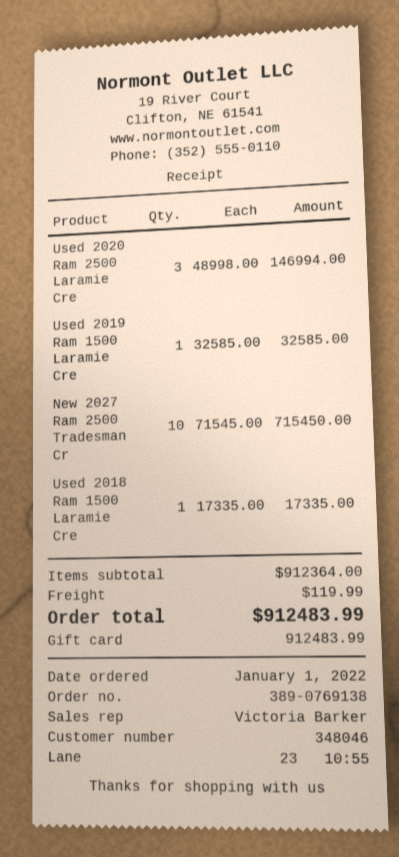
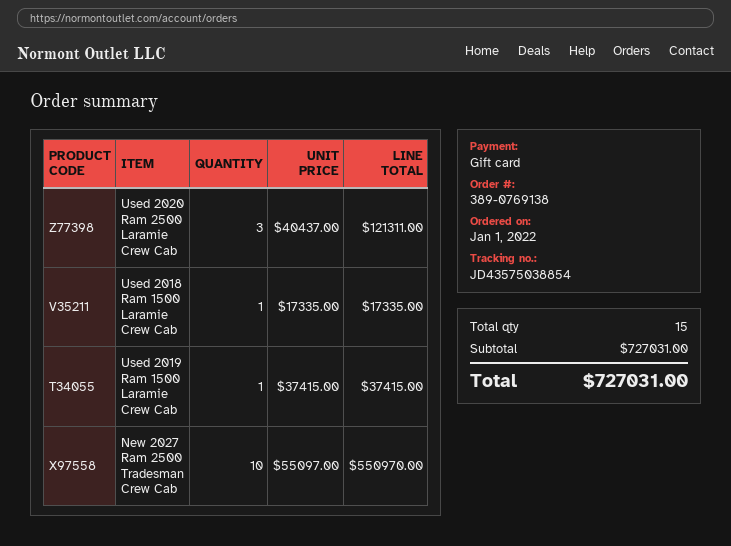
Used 2020 Ram 2500 Laramie Cre: 3 x 48998.00 = 146994.00 -> 3 x 40437.00 = 121311.00
Used 2019 Ram 1500 Laramie Cre: 1 x 32585.00 = 32585.00 -> 1 x 37415.00 = 37415.00
New 2027 Ram 2500 Tradesman Cr: 10 x 71545.00 = 715450.00 -> 10 x 55097.00 = 550970.00
subtotal: 912364.00 -> 727031.00
shipping: 119.99 -> none
total: 912483.99 -> 727031.00

